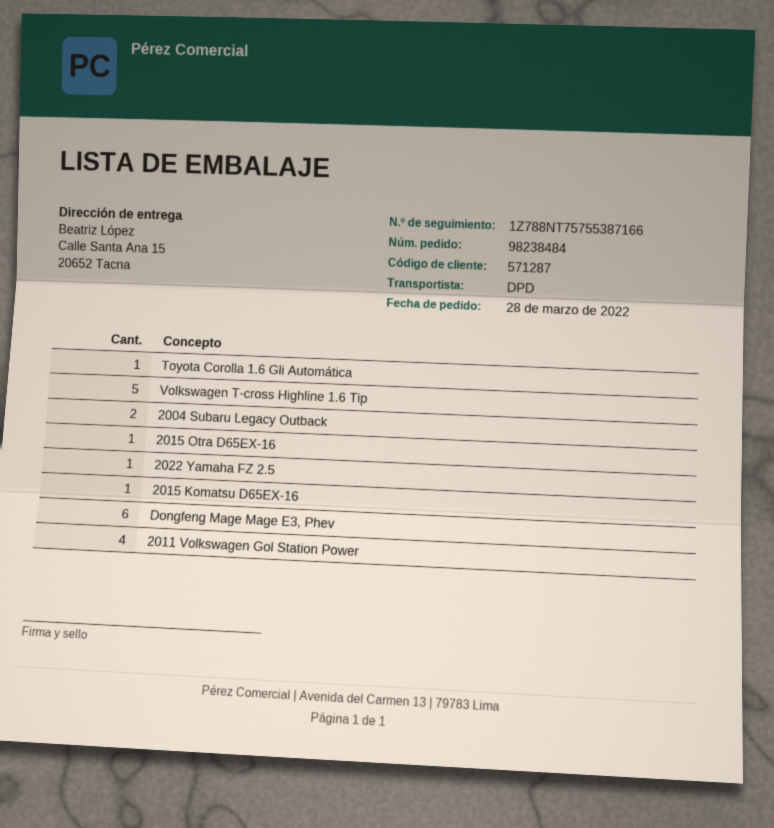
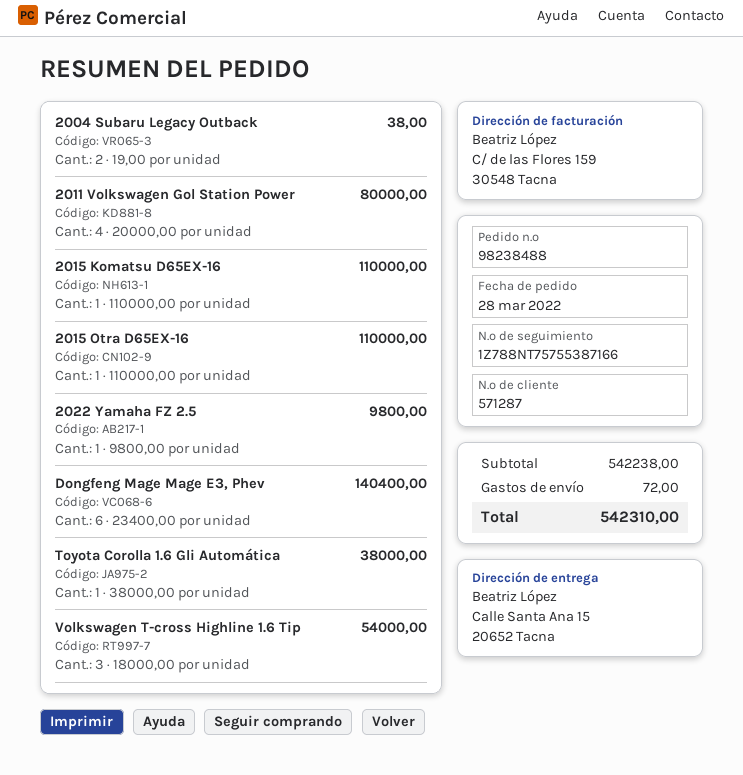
order number: 98238484 -> 98238488
Volkswagen T-cross Highline 1.6 Tip: 5 -> 3

